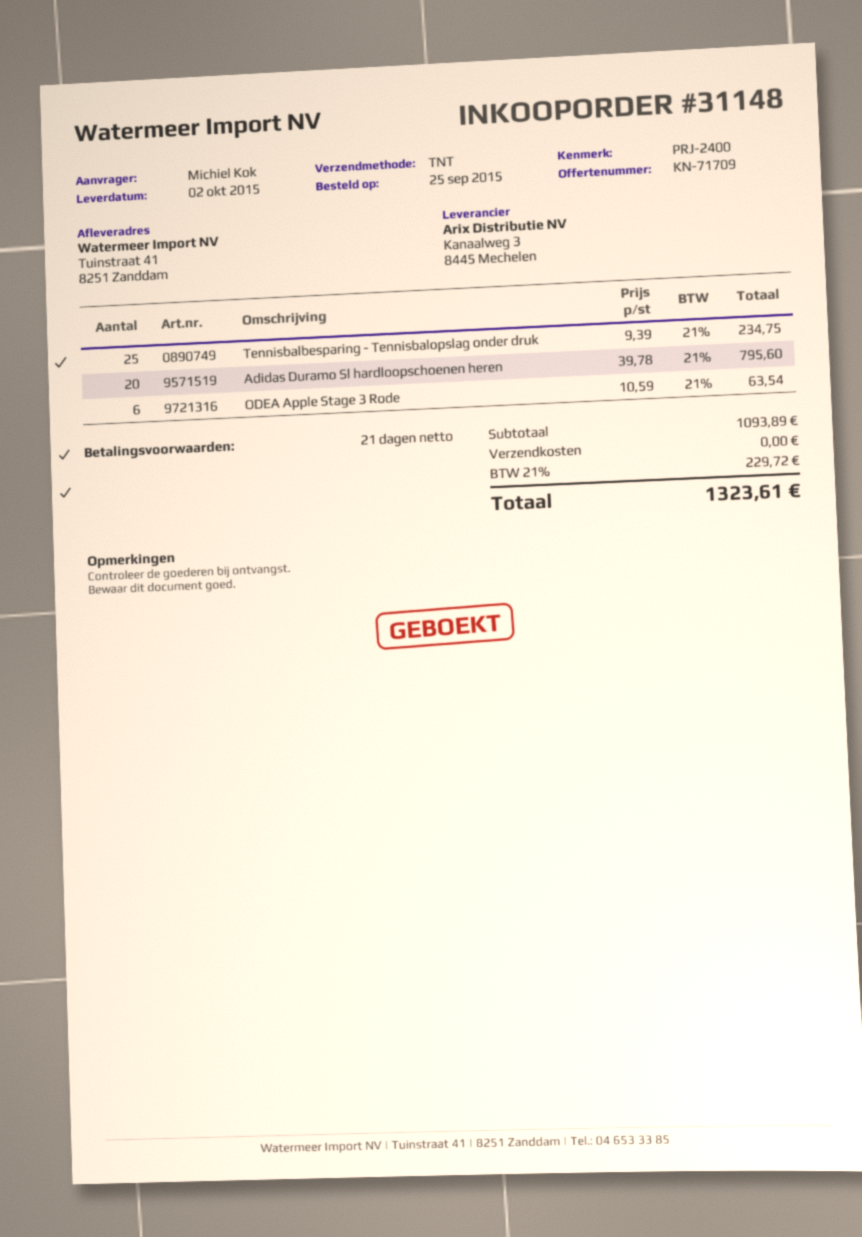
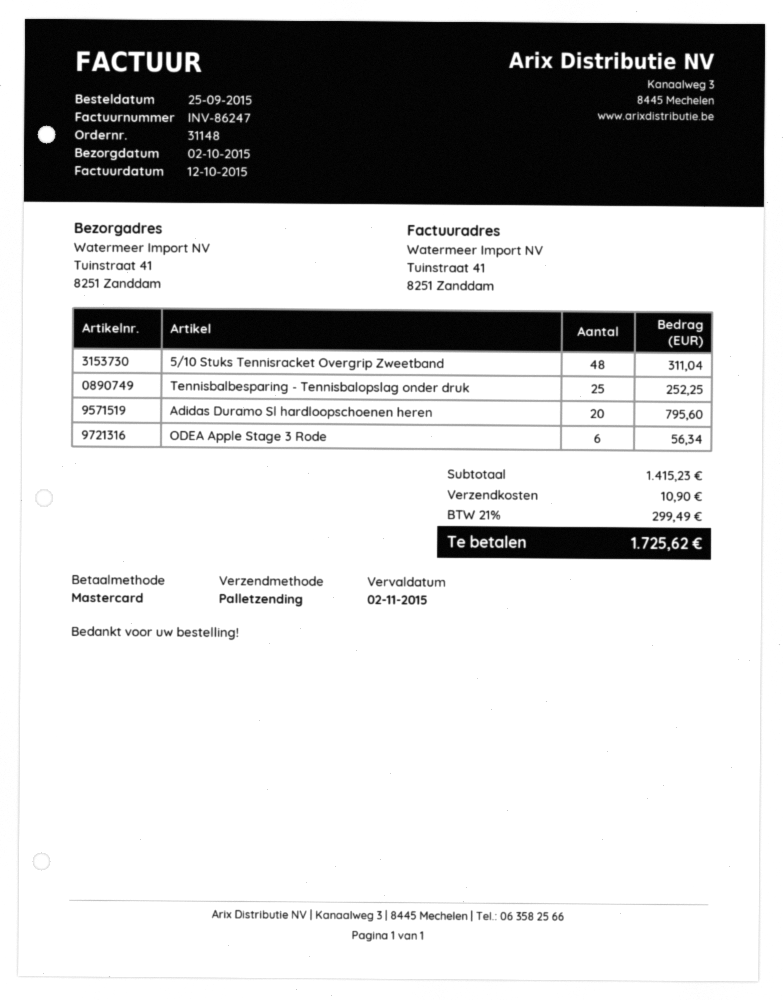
shipping method: TNT -> pallet freight
Tennisbalbesparing - Tennisbalopslag onder druk: 25 for 234.75 -> 25 for 252.25
ODEA Apple Stage 3 Rode: 6 for 63.54 -> 6 for 56.34
5/10 Stuks Tennisracket Overgrip Zweetband: none -> 48 for 311.04
subtotal: 1093.89 -> 1415.23
shipping: 0.00 -> 10.90
tax: 21% = 229.72 -> 21% = 299.49
total: 1323.61 -> 1725.62

